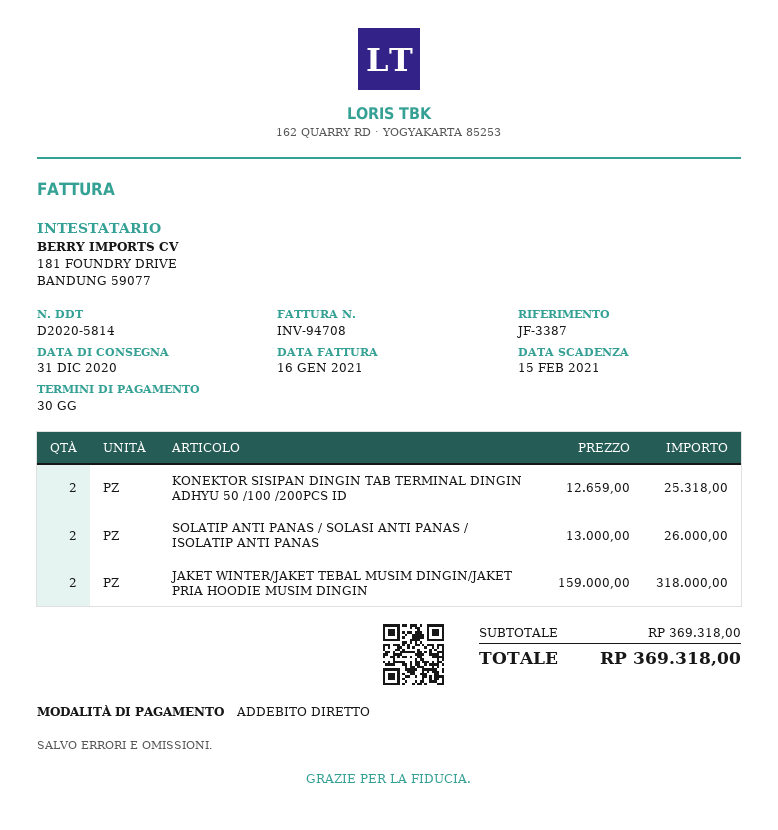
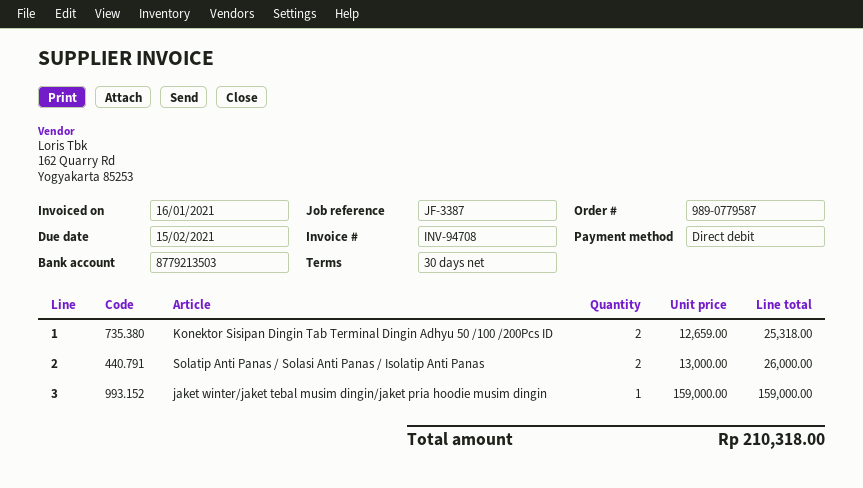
JAKET WINTER/JAKET TEBAL MUSIM DINGIN/JAKET PRIA HOODIE MUSIM DINGIN: 2 x 159000.00 = 318000.00 -> 1 x 159000.00 = 159000.00
total: 369318.00 -> 210318.00

